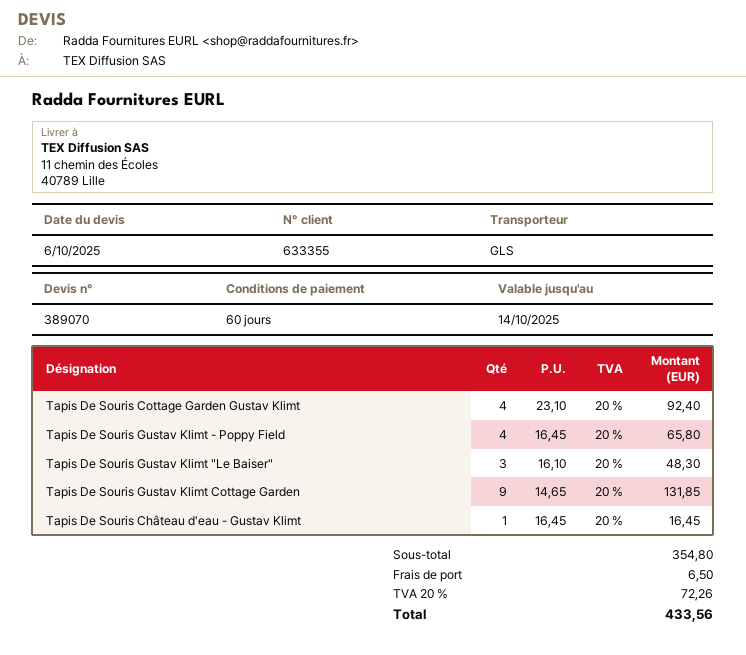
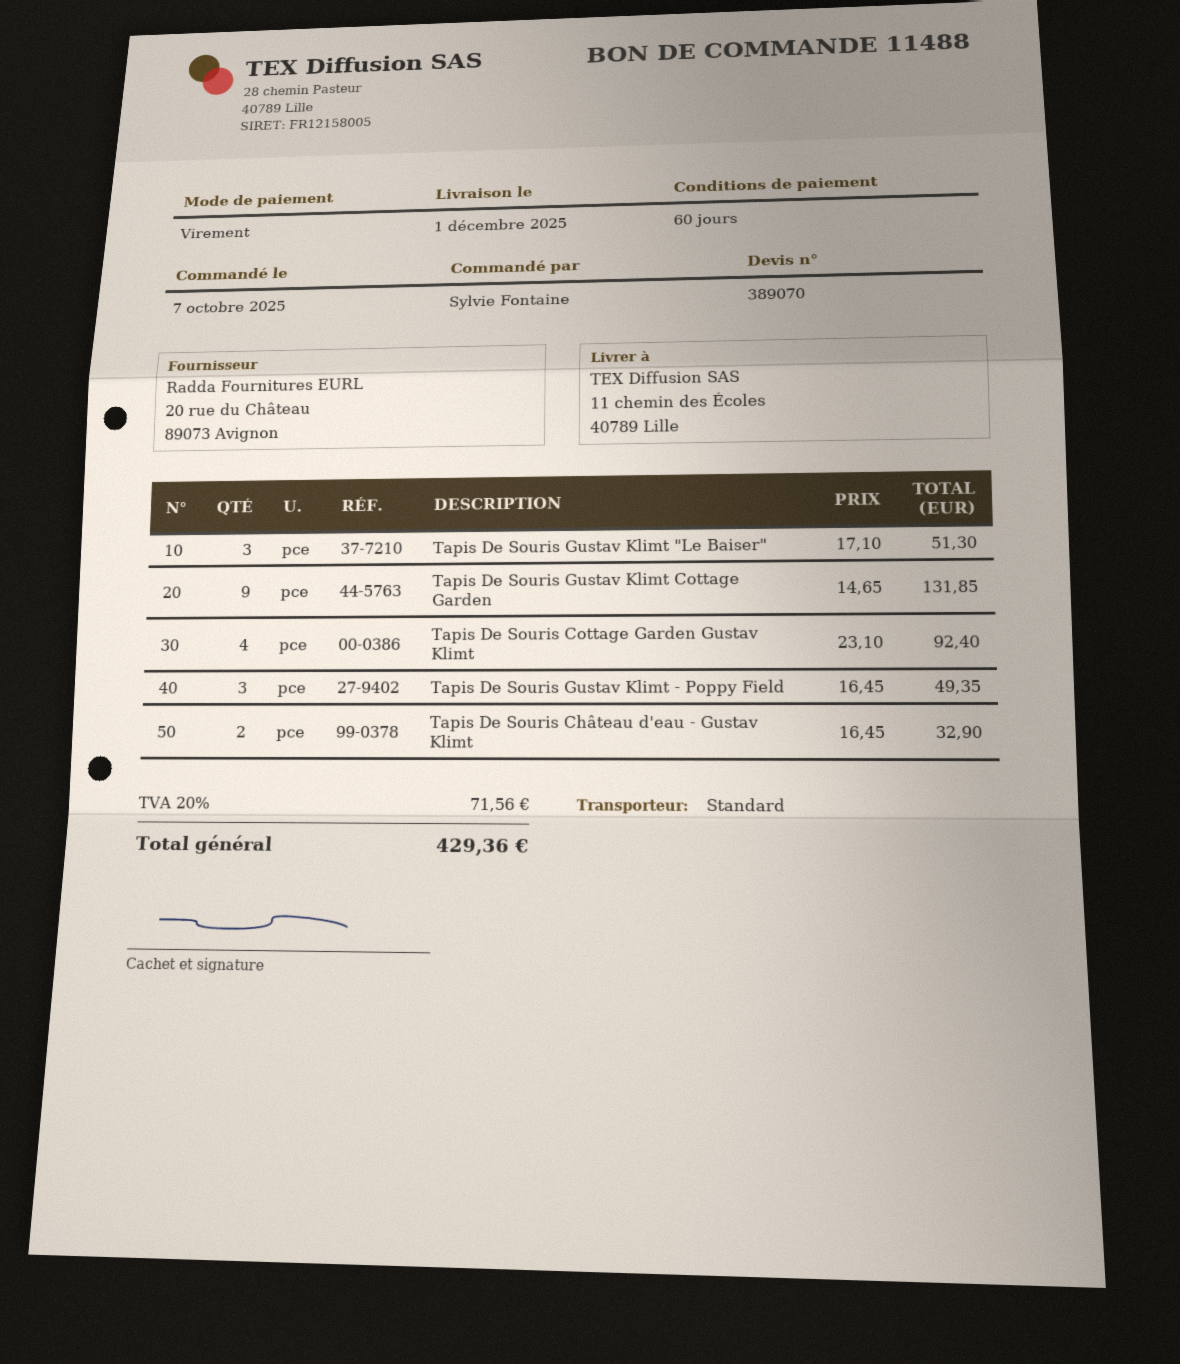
shipping method: GLS -> standard
Tapis De Souris Gustav Klimt - Poppy Field: 4 x 16.45 = 65.80 -> 3 x 16.45 = 49.35
Tapis De Souris Gustav Klimt "Le Baiser": 3 x 16.10 = 48.30 -> 3 x 17.10 = 51.30
Tapis De Souris Château d'eau - Gustav Klimt: 1 x 16.45 = 16.45 -> 2 x 16.45 = 32.90
shipping: 6.50 -> none
tax: 20% = 72.26 -> 20% = 71.56
total: 433.56 -> 429.36

